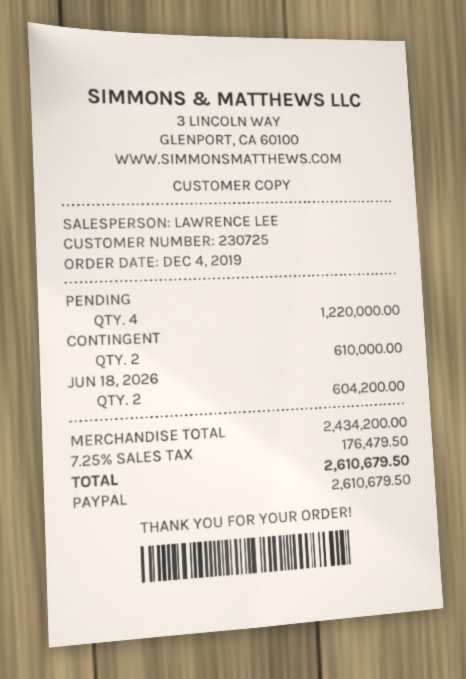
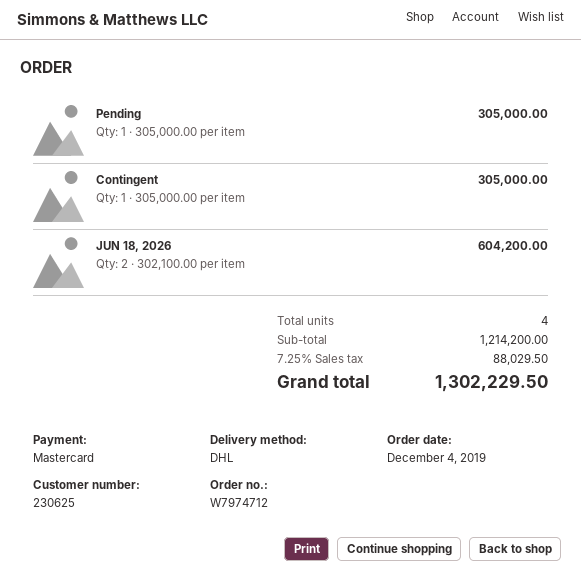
customer number: 230725 -> 230625
payment method: PayPal -> Mastercard
PENDING: 4 for 1220000.00 -> 1 for 305000.00
CONTINGENT: 2 for 610000.00 -> 1 for 305000.00
subtotal: 2434200.00 -> 1214200.00
tax: 7.25% = 176479.50 -> 7.25% = 88029.50
total: 2610679.50 -> 1302229.50

